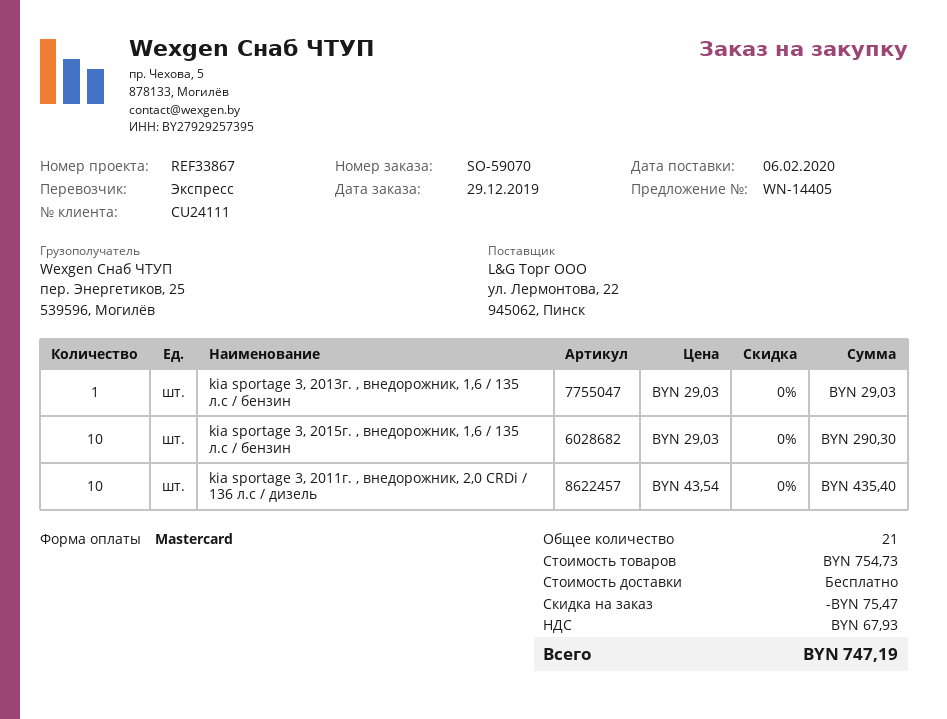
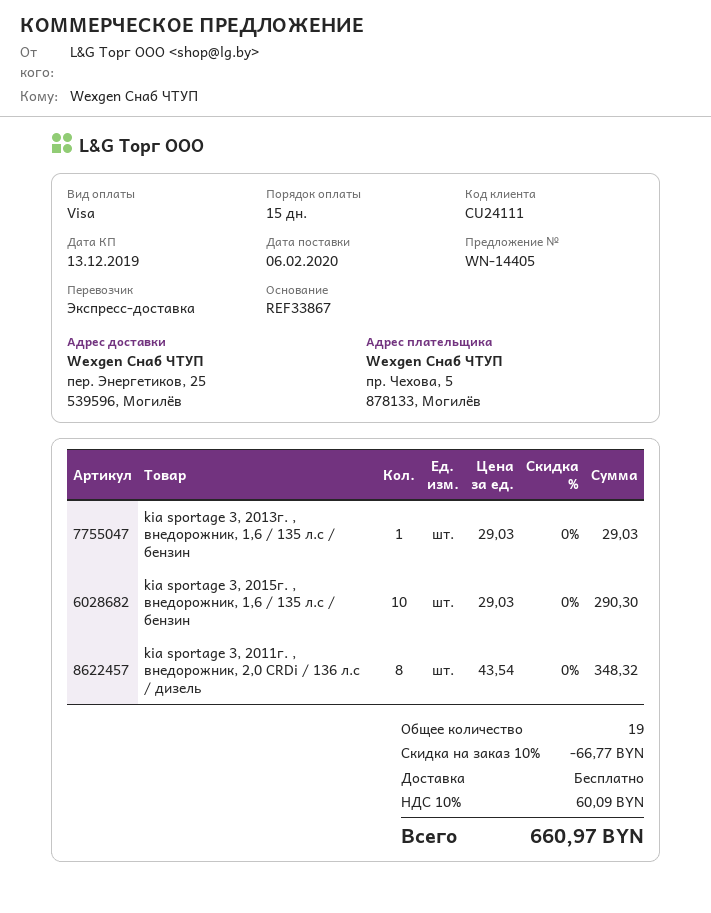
payment method: Mastercard -> Visa
kia sportage 3, 2011г. , внедорожник, 2,0 CRDi / 136 л.с / дизель: 10 x 43.54 = 435.40 -> 8 x 43.54 = 348.32
total quantity: 21 -> 19
discount: 75.47 -> 66.77
tax: 67.93 -> 60.09
total: 747.19 -> 660.97

